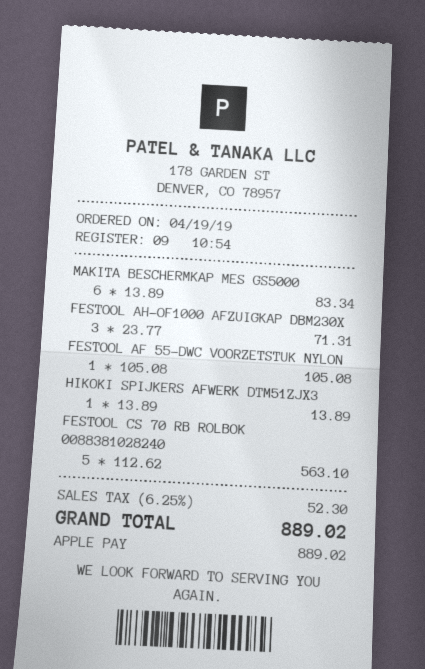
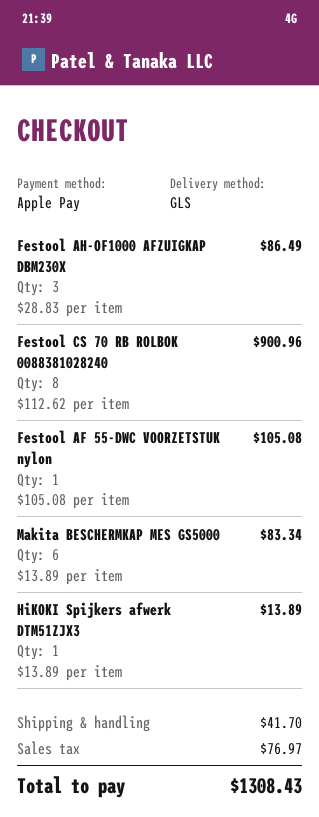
FESTOOL AH-OF1000 AFZUIGKAP DBM230X: 3 x 23.77 = 71.31 -> 3 x 28.83 = 86.49
FESTOOL CS 70 RB ROLBOK 0088381028240: 5 x 112.62 = 563.10 -> 8 x 112.62 = 900.96
shipping: none -> 41.70
tax: 52.30 -> 76.97
total: 889.02 -> 1308.43

